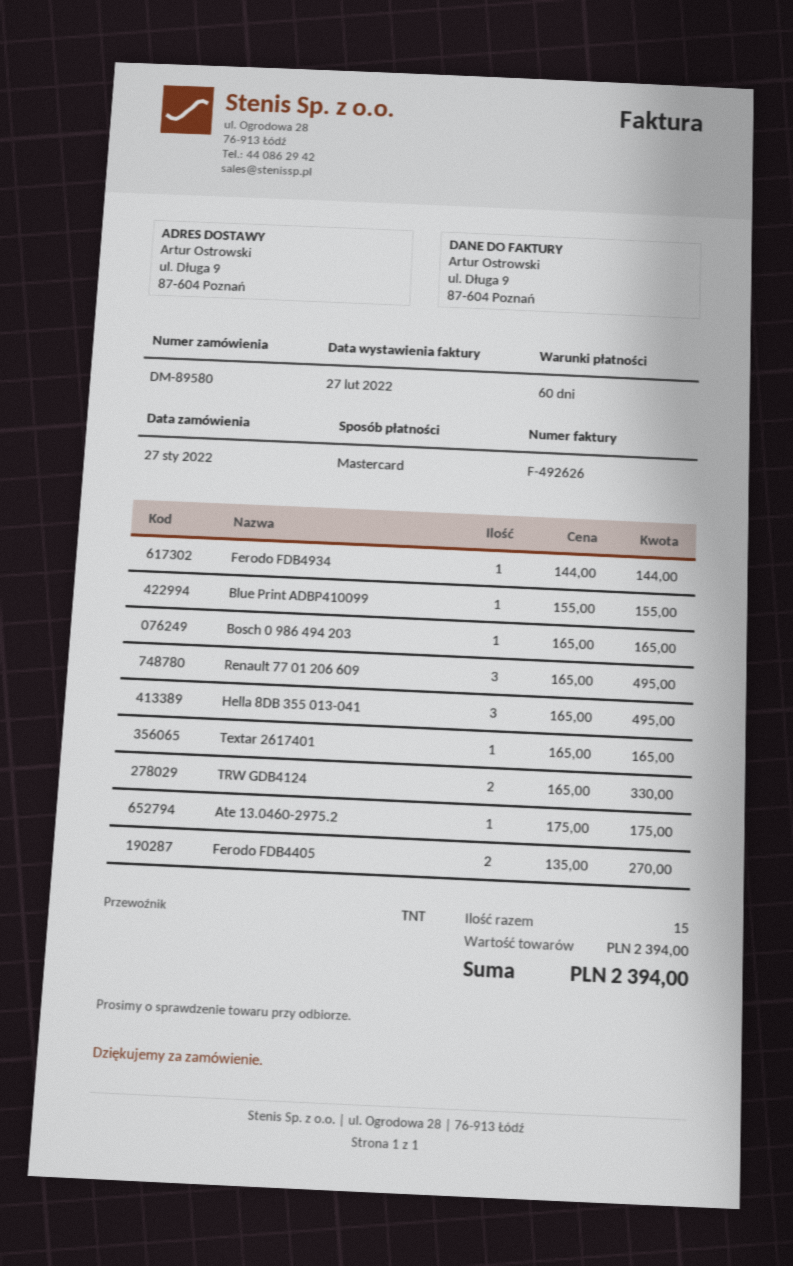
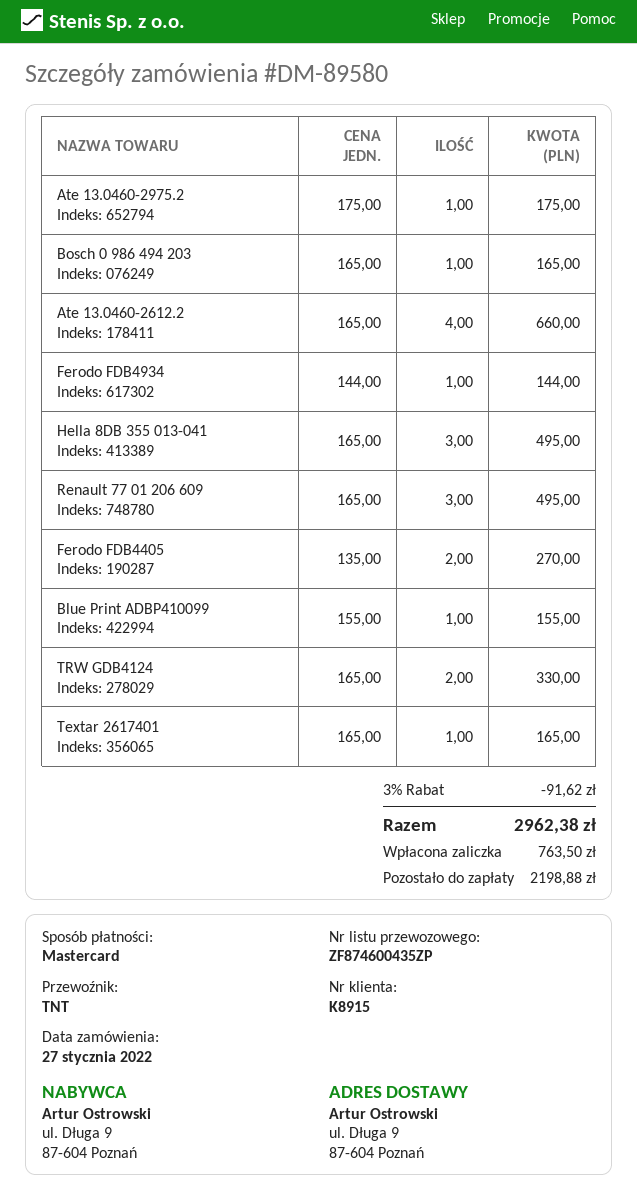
Ate 13.0460-2612.2: none -> 4 x 165.00 = 660.00
discount: none -> 3% = 91.62
total: 2394.00 -> 2962.38

